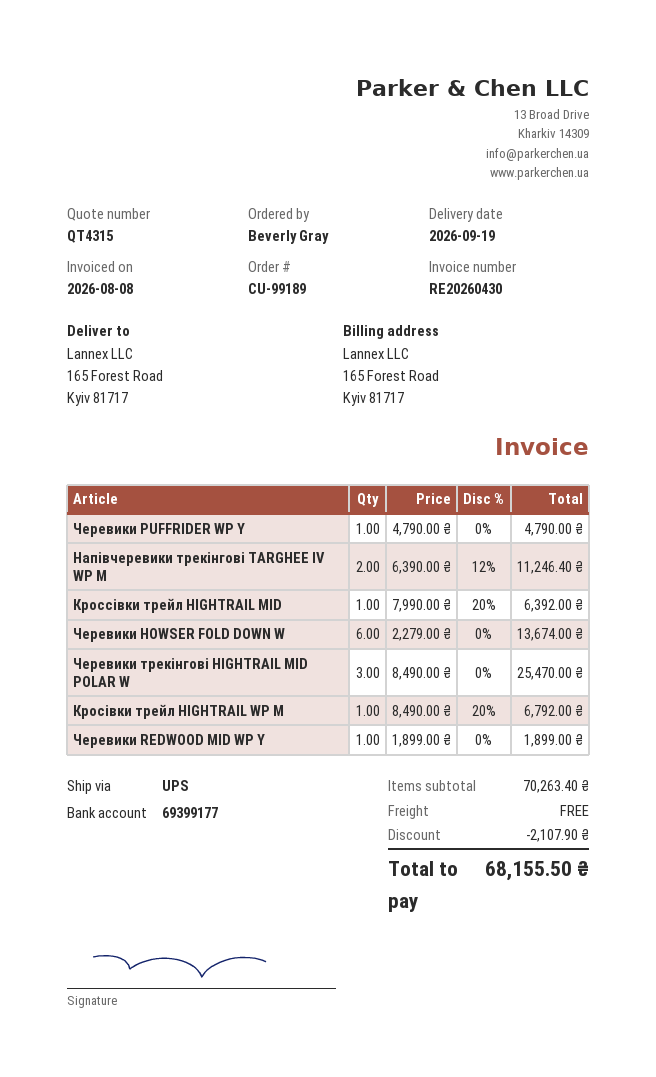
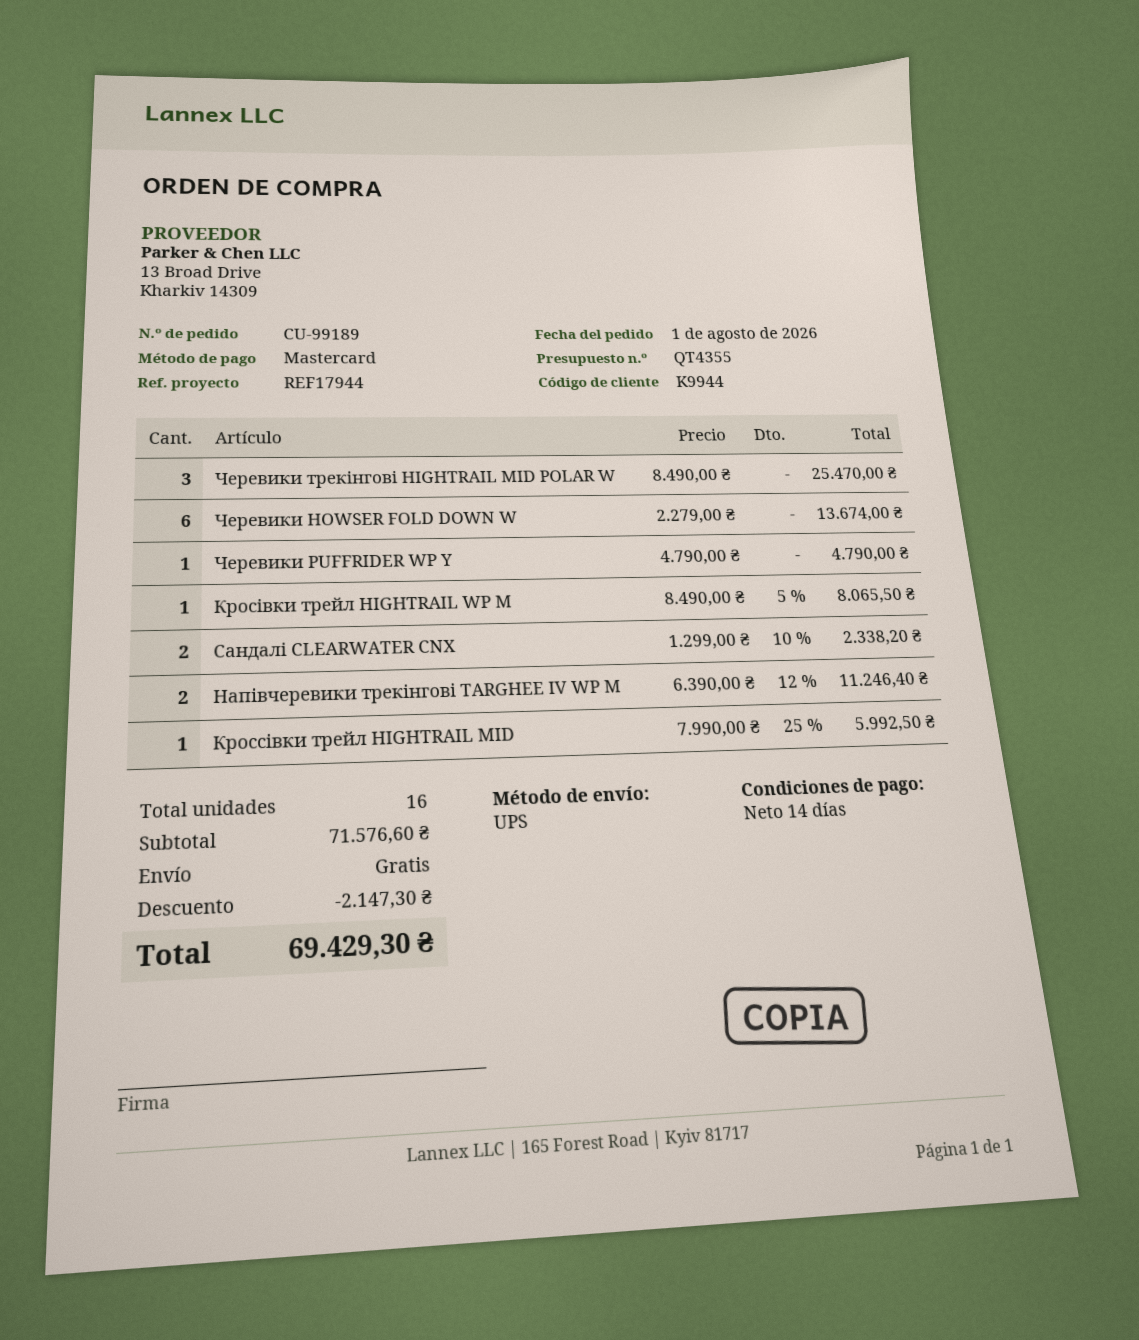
quote number: QT4315 -> QT4355
Кроссівки трейл HIGHTRAIL MID: 1 x 7990.00 - 20% = 6392.00 -> 1 x 7990.00 - 25% = 5992.50
Кросівки трейл HIGHTRAIL WP M: 1 x 8490.00 - 20% = 6792.00 -> 1 x 8490.00 - 5% = 8065.50
Черевики REDWOOD MID WP Y: 1 x 1899.00 = 1899.00 -> none
Сандалі CLEARWATER CNX: none -> 2 x 1299.00 - 10% = 2338.20
subtotal: 70263.40 -> 71576.60
discount: 2107.90 -> 2147.30
total: 68155.50 -> 69429.30

